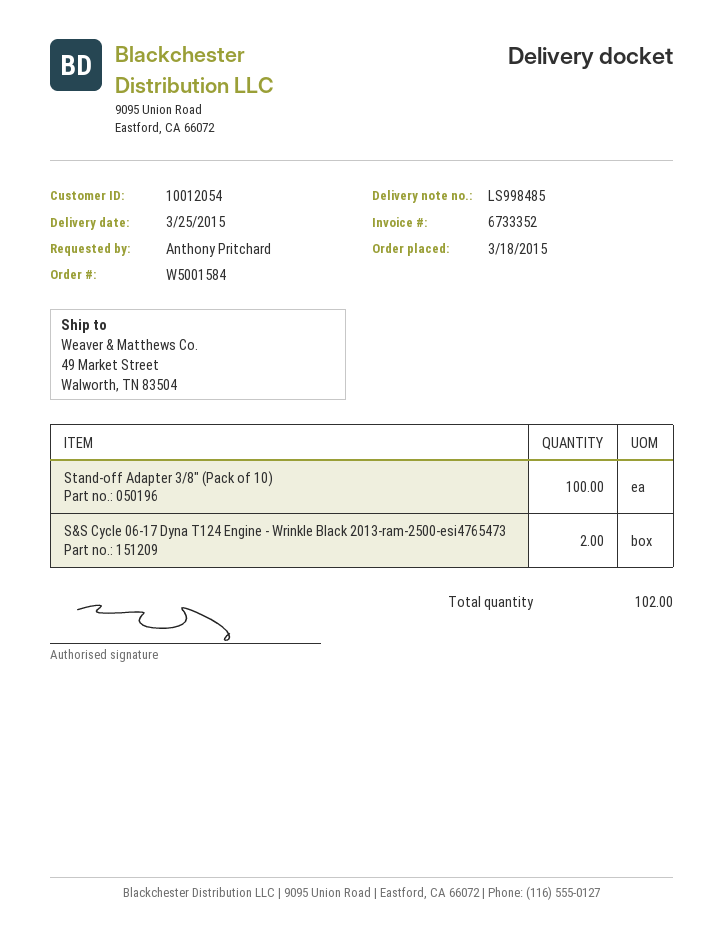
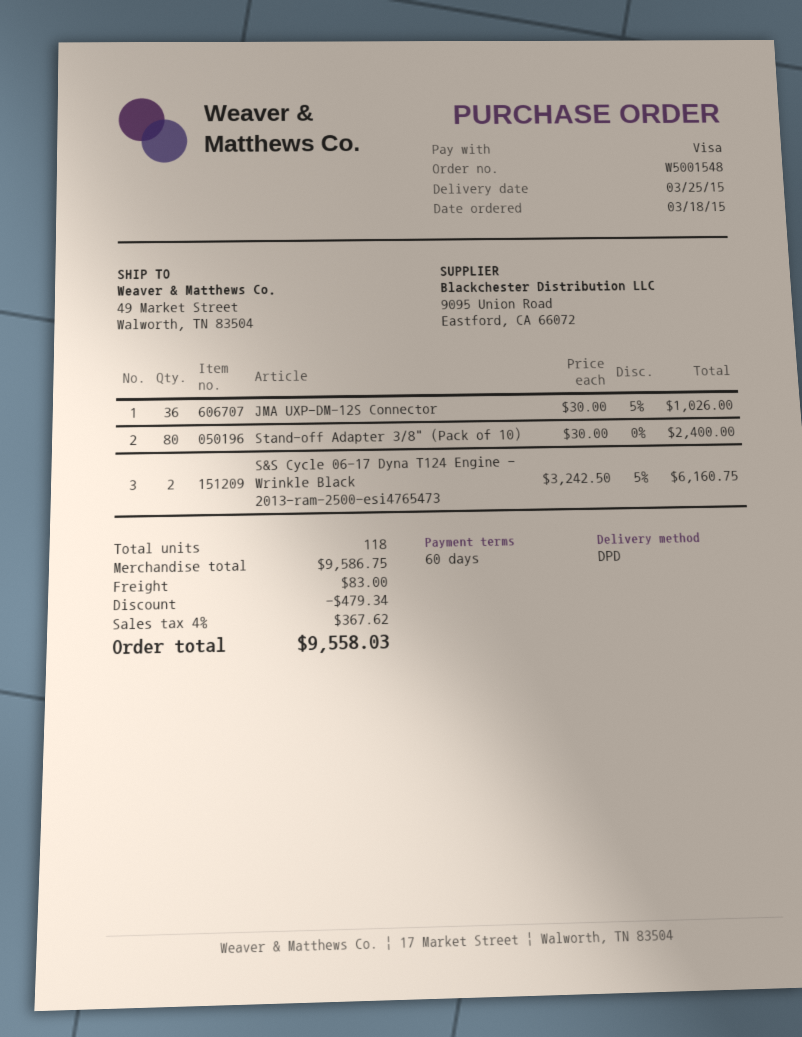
order number: W5001584 -> W5001548
Stand-off Adapter 3/8" (Pack of 10): 100 -> 80
JMA UXP-DM-12S Connector: none -> 36
total quantity: 102 -> 118

